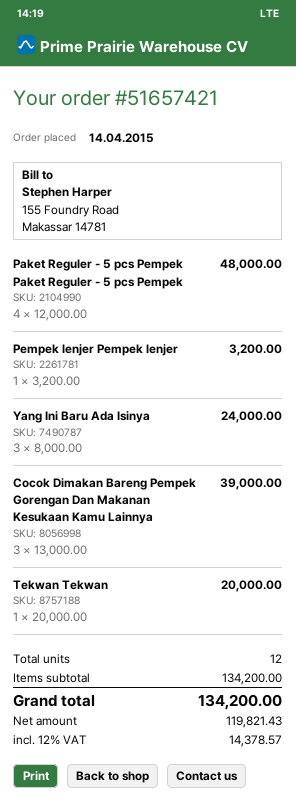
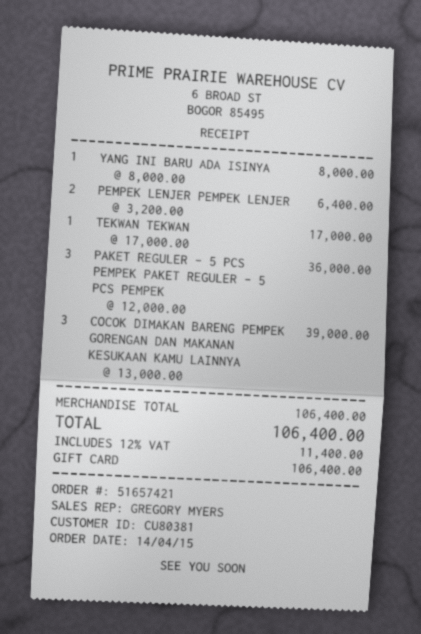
Paket Reguler - 5 pcs Pempek Paket Reguler - 5 pcs Pempek: 4 x 12000.00 = 48000.00 -> 3 x 12000.00 = 36000.00
Pempek lenjer Pempek lenjer: 1 x 3200.00 = 3200.00 -> 2 x 3200.00 = 6400.00
Yang Ini Baru Ada Isinya: 3 x 8000.00 = 24000.00 -> 1 x 8000.00 = 8000.00
Tekwan Tekwan: 1 x 20000.00 = 20000.00 -> 1 x 17000.00 = 17000.00
subtotal: 134200.00 -> 106400.00
tax: 12% = 14378.57 -> 12% = 11400.00
total: 134200.00 -> 106400.00

